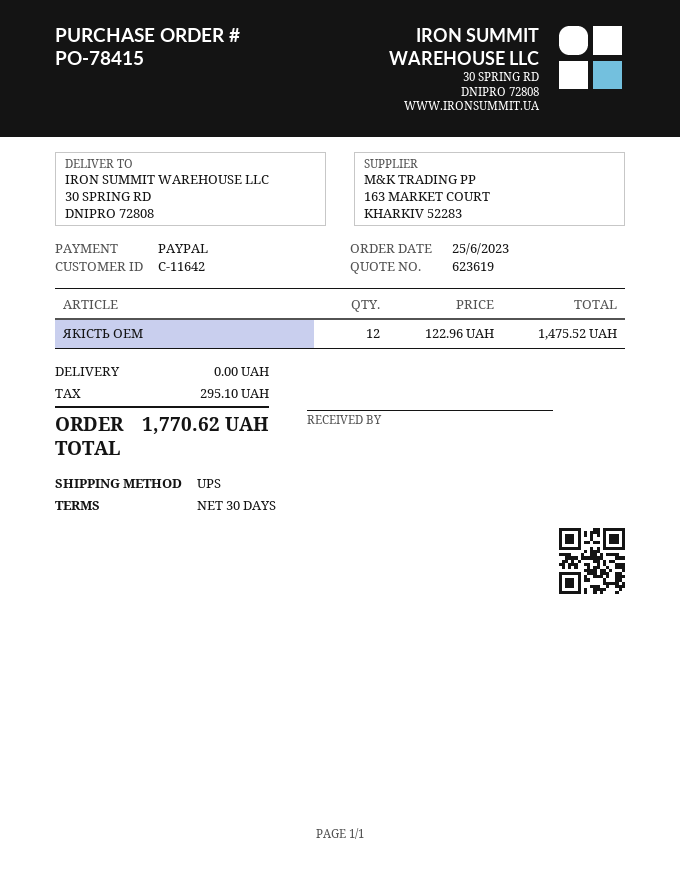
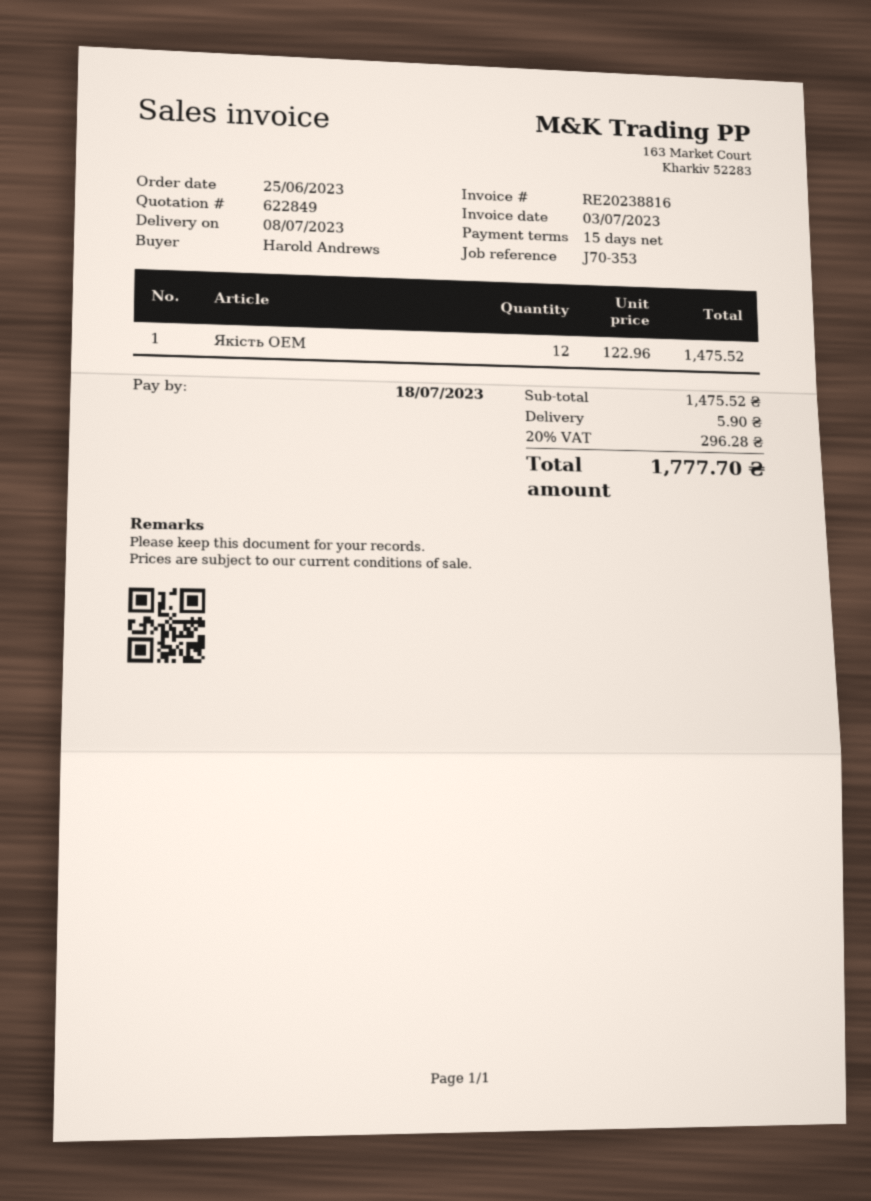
quote number: 623619 -> 622849
payment terms: 30 days -> 15 days
shipping: 0.00 -> 5.90
tax: 295.10 -> 296.28
total: 1770.62 -> 1777.70

